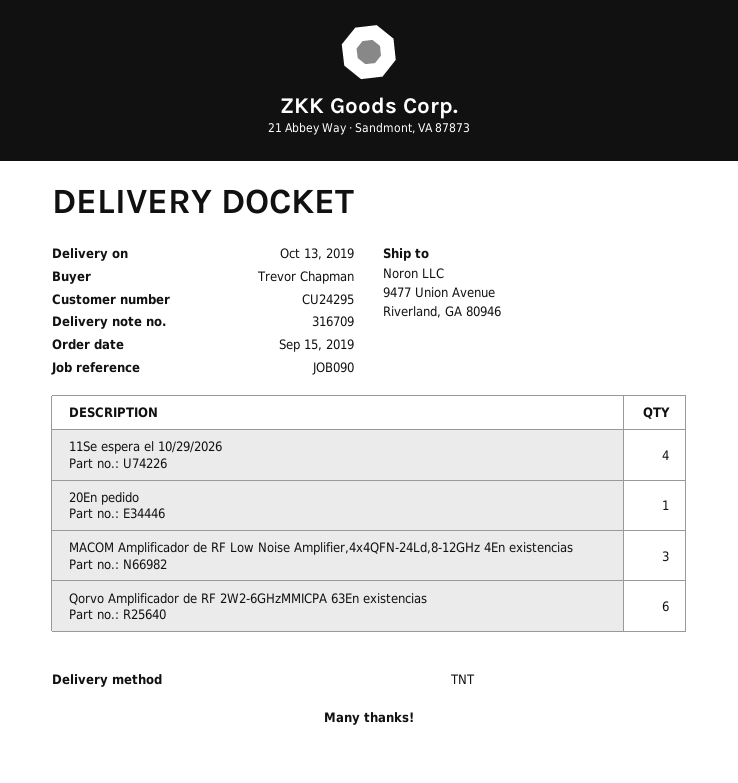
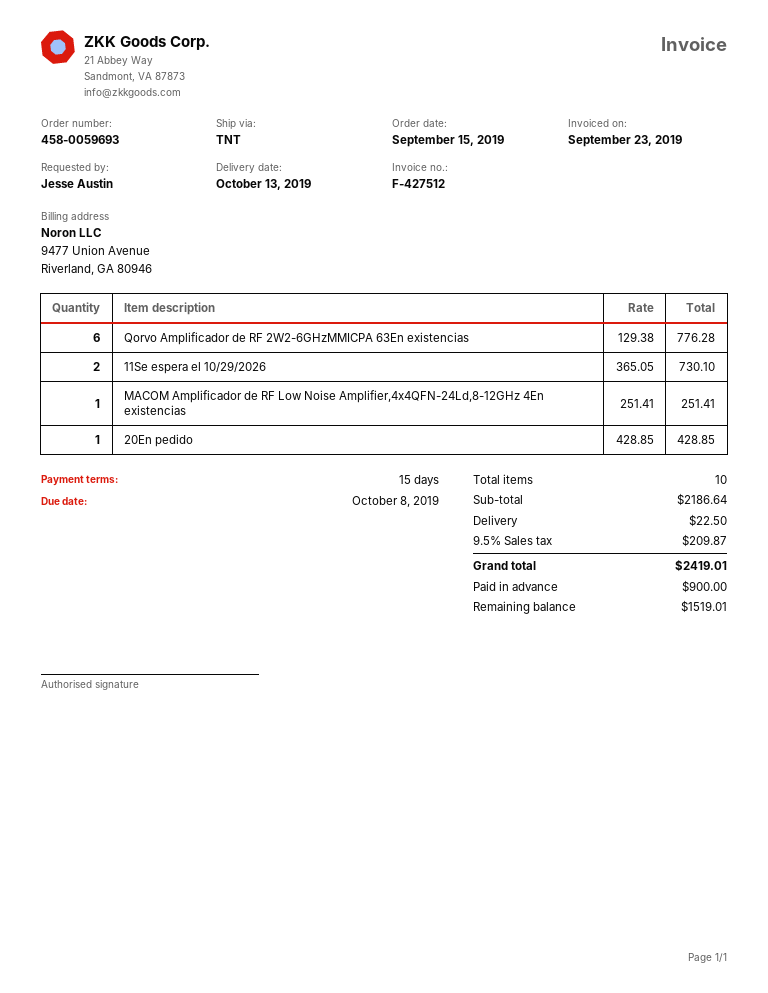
ordered by: Trevor Chapman -> Jesse Austin
11Se espera el 10/29/2026: 4 -> 2
MACOM Amplificador de RF Low Noise Amplifier,4x4QFN-24Ld,8-12GHz 4En existencias: 3 -> 1

